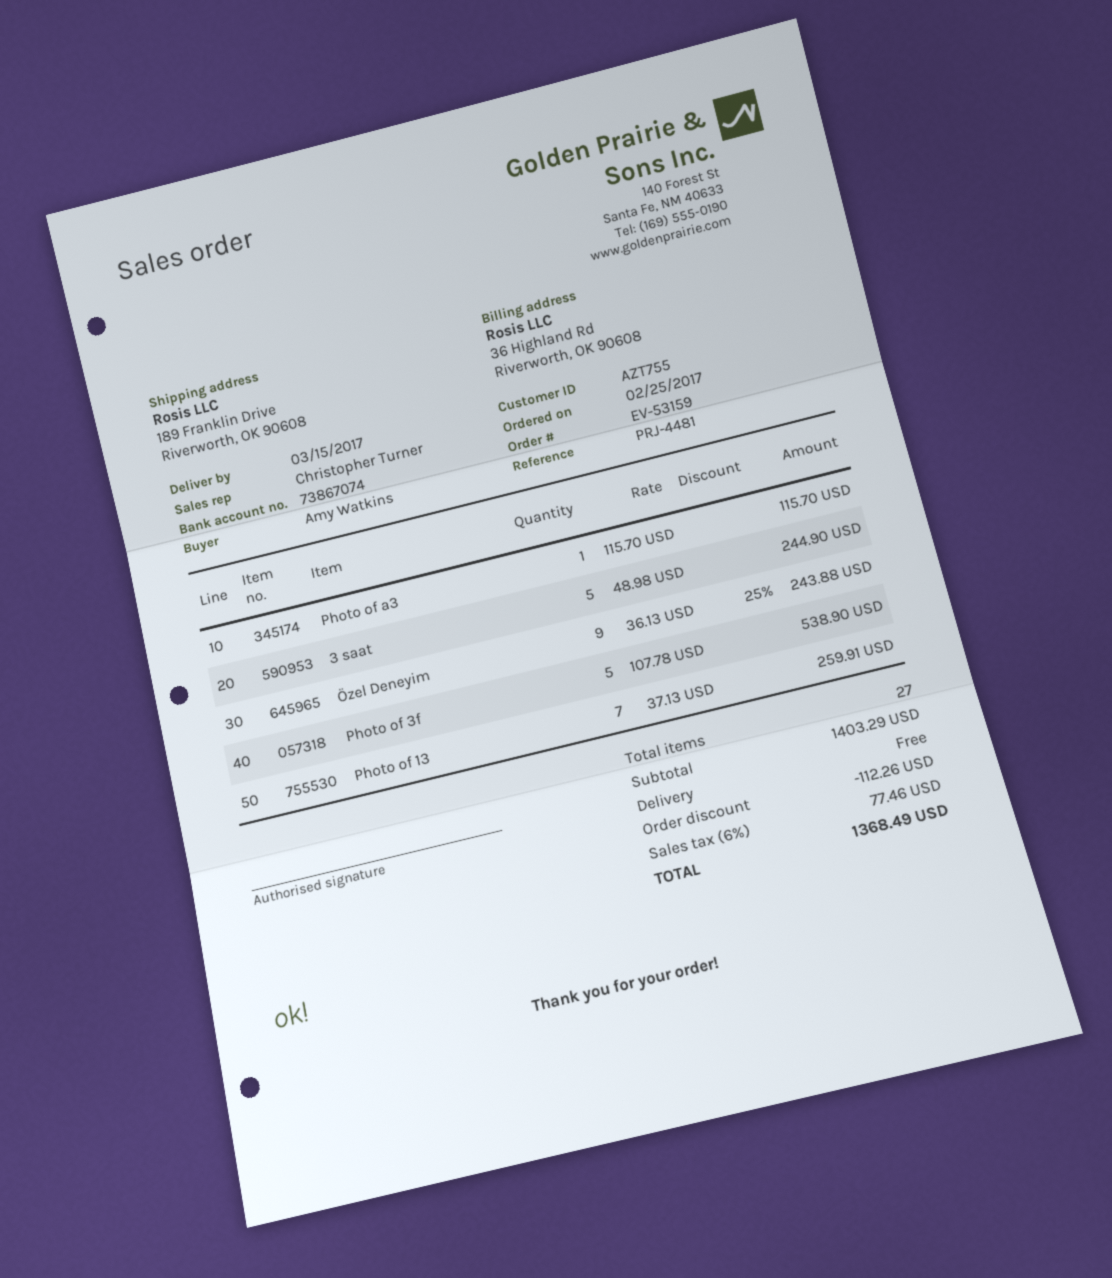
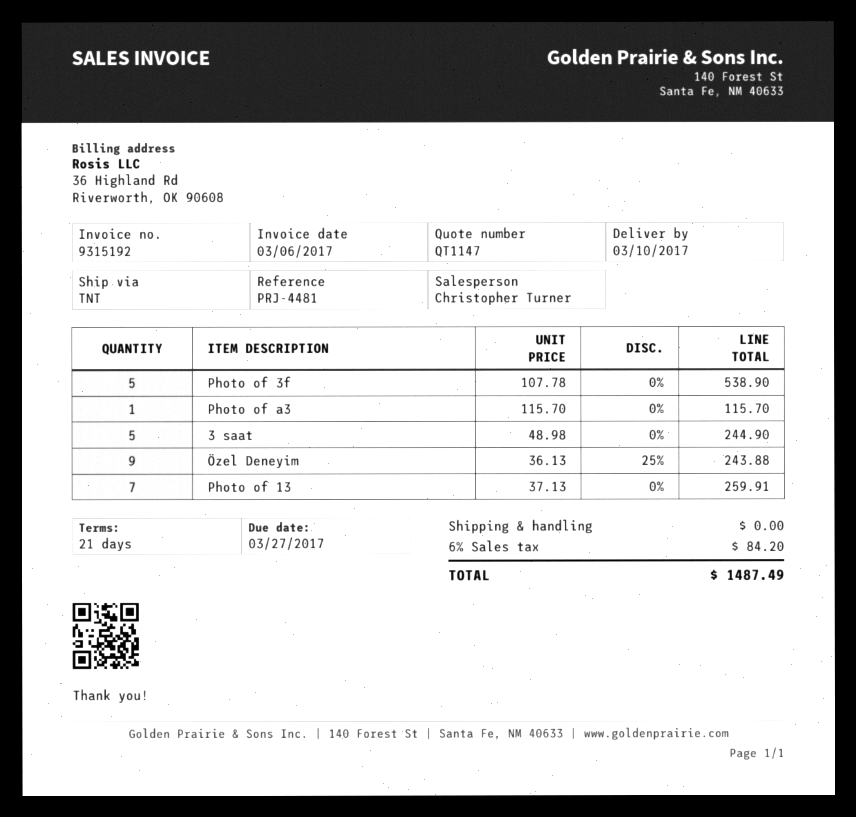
delivery date: 2017-03-15 -> 2017-03-10
discount: 112.26 -> none
tax: 6% = 77.46 -> 6% = 84.20
total: 1368.49 -> 1487.49

